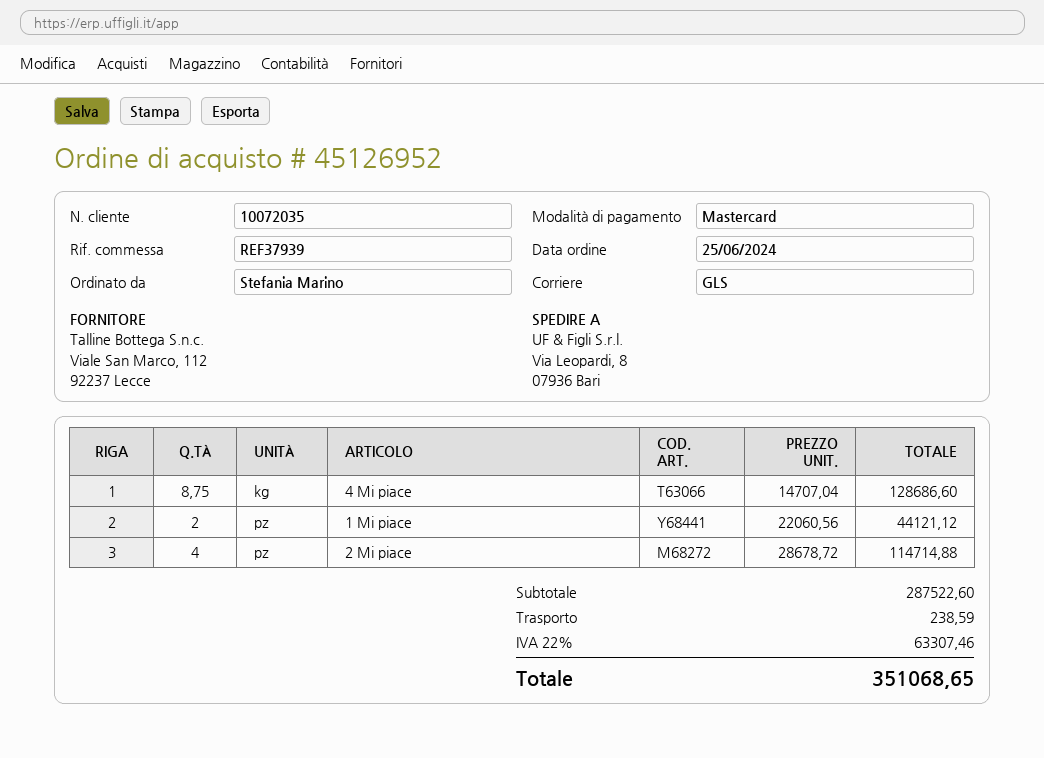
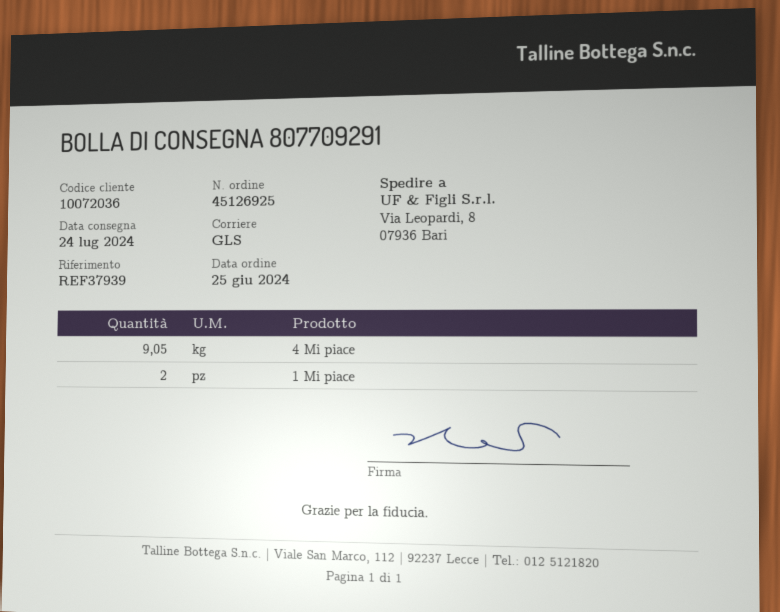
order number: 45126952 -> 45126925
customer number: 10072035 -> 10072036
4 Mi piace: 8.75 -> 9.05
2 Mi piace: 4 -> none

